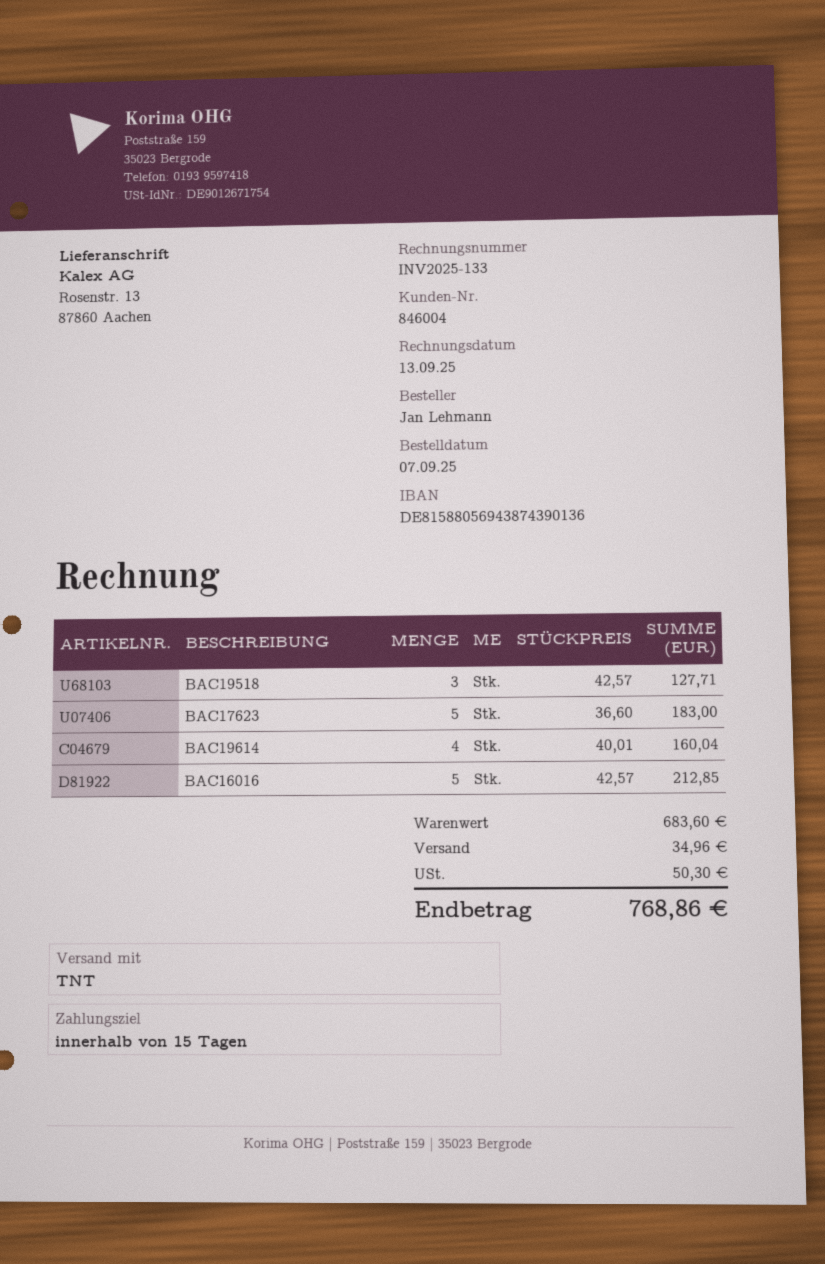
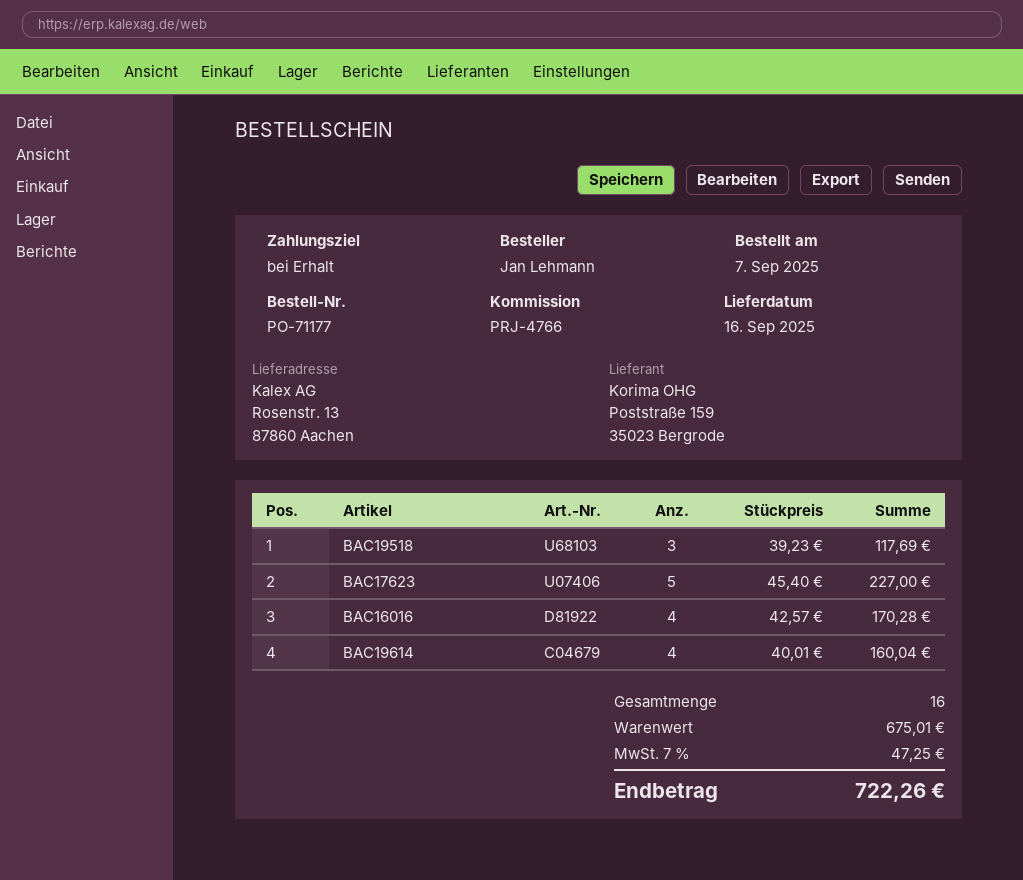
payment terms: 15 days -> on receipt
BAC19518: 3 x 42.57 = 127.71 -> 3 x 39.23 = 117.69
BAC17623: 5 x 36.60 = 183.00 -> 5 x 45.40 = 227.00
BAC16016: 5 x 42.57 = 212.85 -> 4 x 42.57 = 170.28
subtotal: 683.60 -> 675.01
shipping: 34.96 -> none
tax: 50.30 -> 47.25
total: 768.86 -> 722.26

